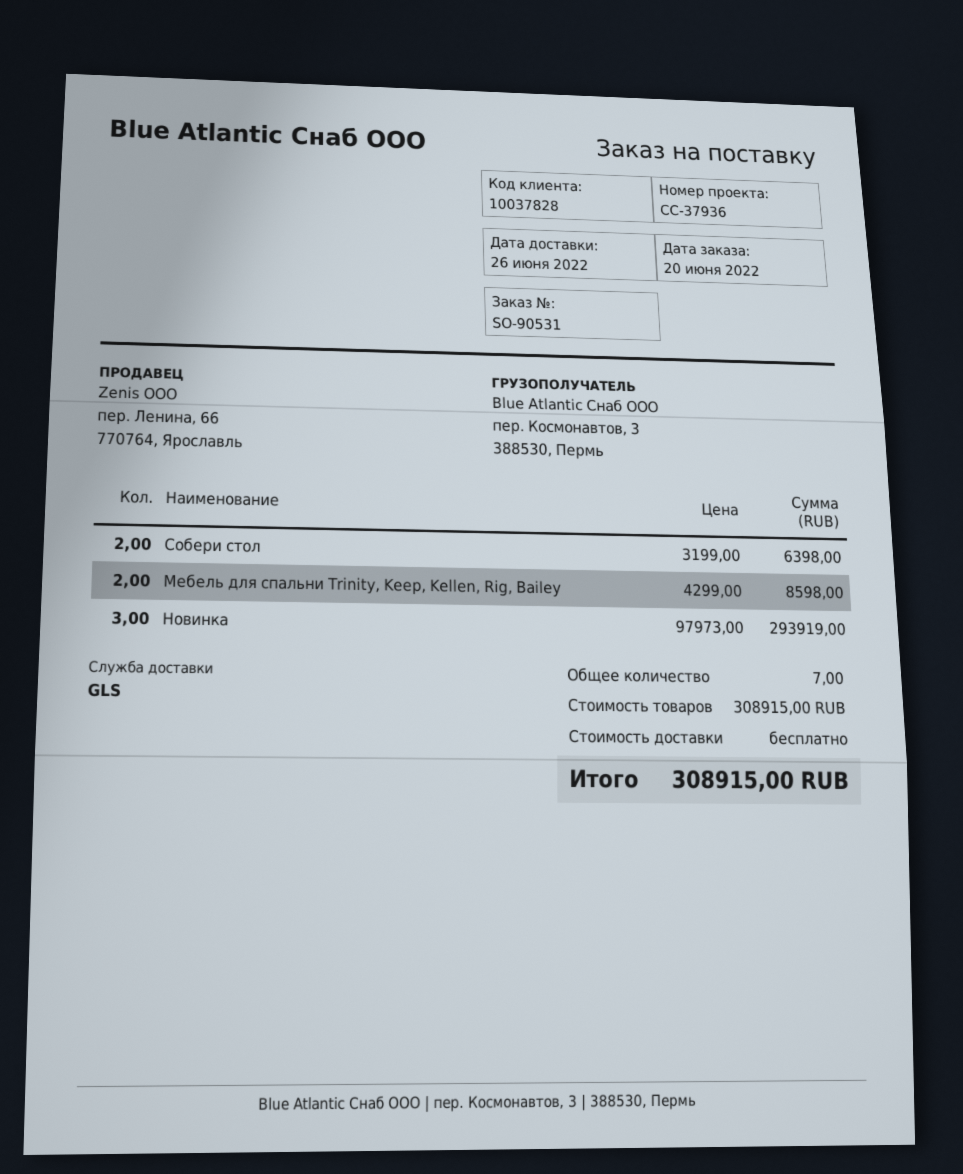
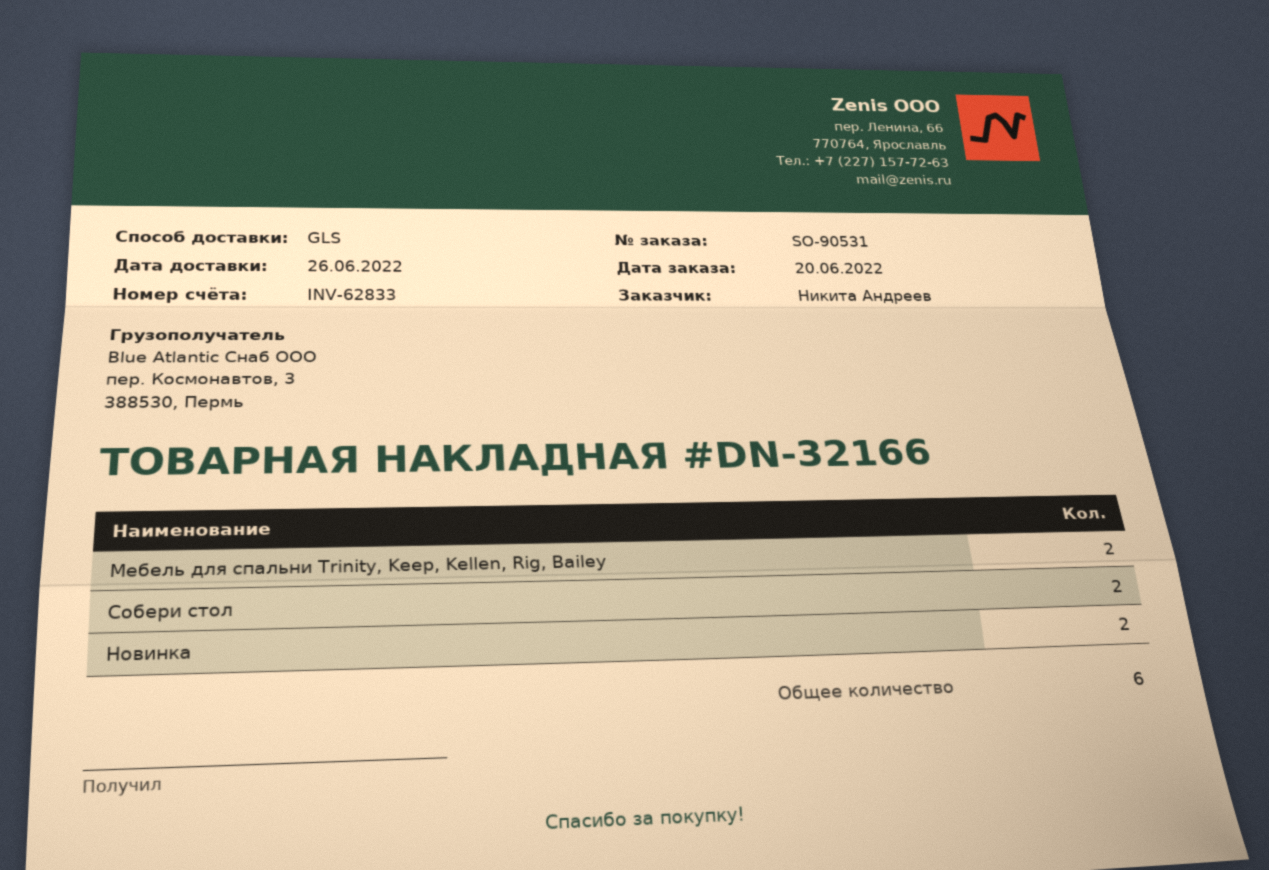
Новинка: 3 -> 2
total quantity: 7 -> 6

